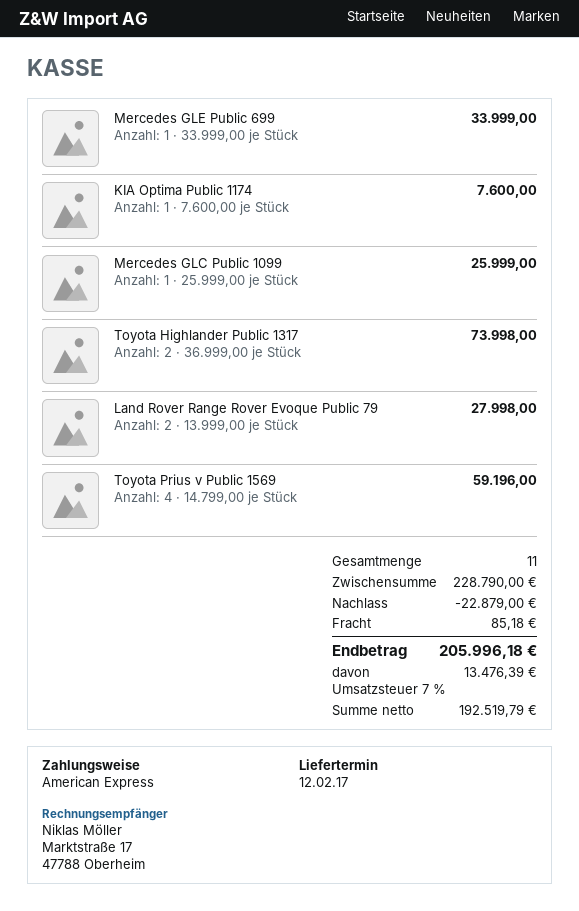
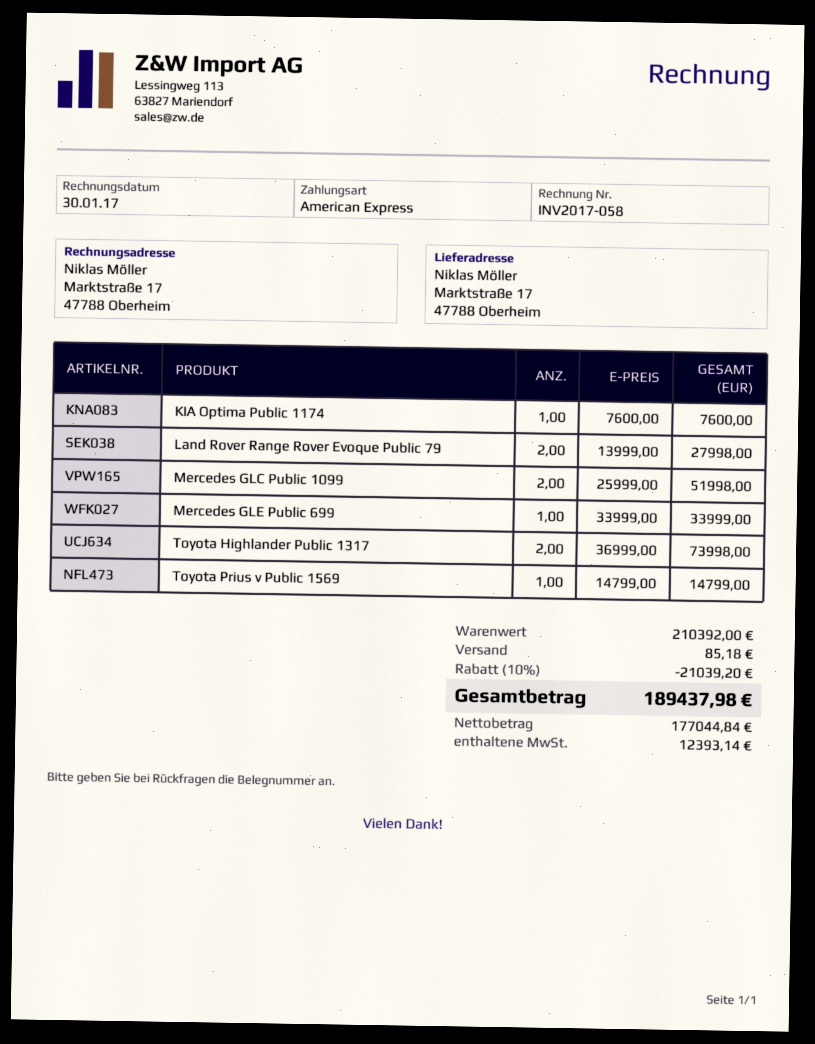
Mercedes GLC Public 1099: 1 x 25999.00 = 25999.00 -> 2 x 25999.00 = 51998.00
Toyota Prius v Public 1569: 4 x 14799.00 = 59196.00 -> 1 x 14799.00 = 14799.00
subtotal: 228790.00 -> 210392.00
discount: 22879.00 -> 21039.20
net: 192519.79 -> 177044.84
tax: 13476.39 -> 12393.14
total: 205996.18 -> 189437.98

